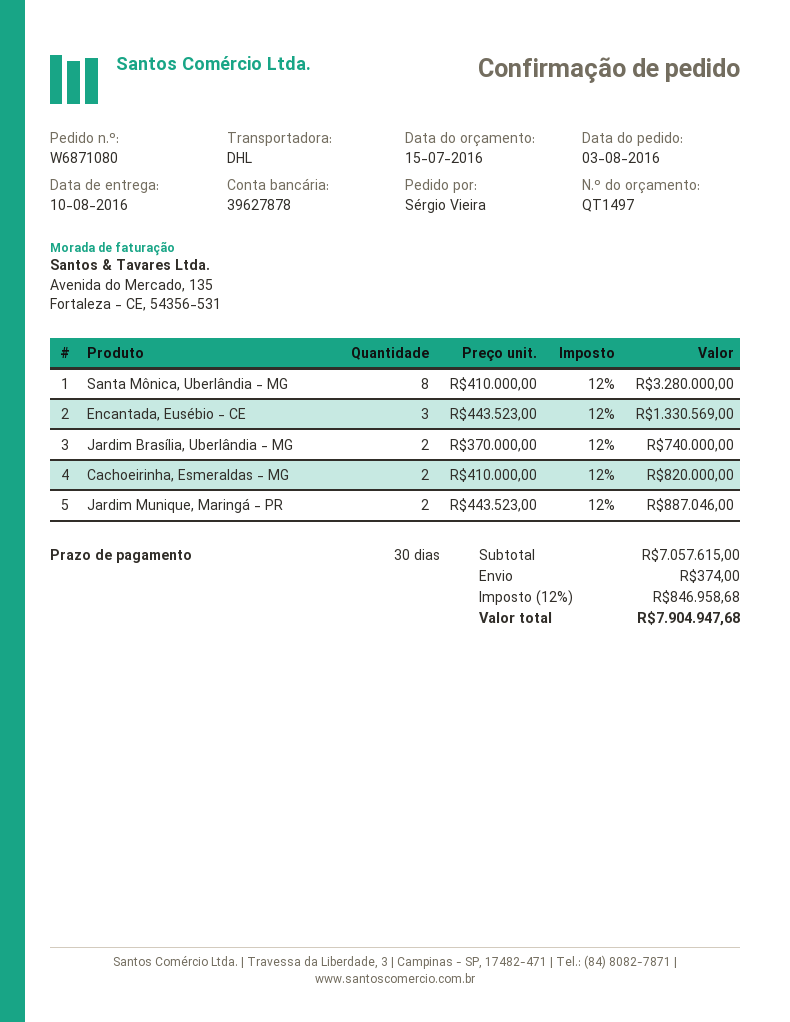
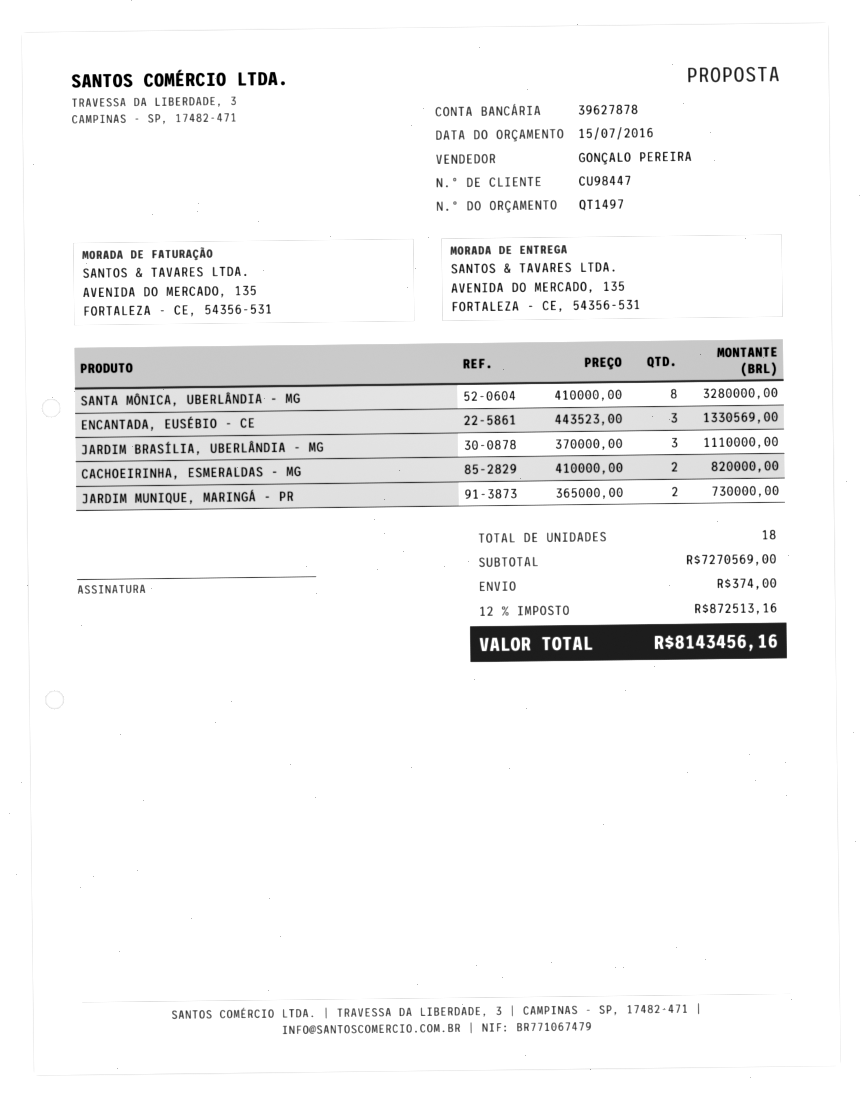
Jardim Brasília, Uberlândia - MG: 2 x 370000.00 = 740000.00 -> 3 x 370000.00 = 1110000.00
Jardim Munique, Maringá - PR: 2 x 443523.00 = 887046.00 -> 2 x 365000.00 = 730000.00
subtotal: 7057615.00 -> 7270569.00
tax: 12% = 846958.68 -> 12% = 872513.16
total: 7904947.68 -> 8143456.16

